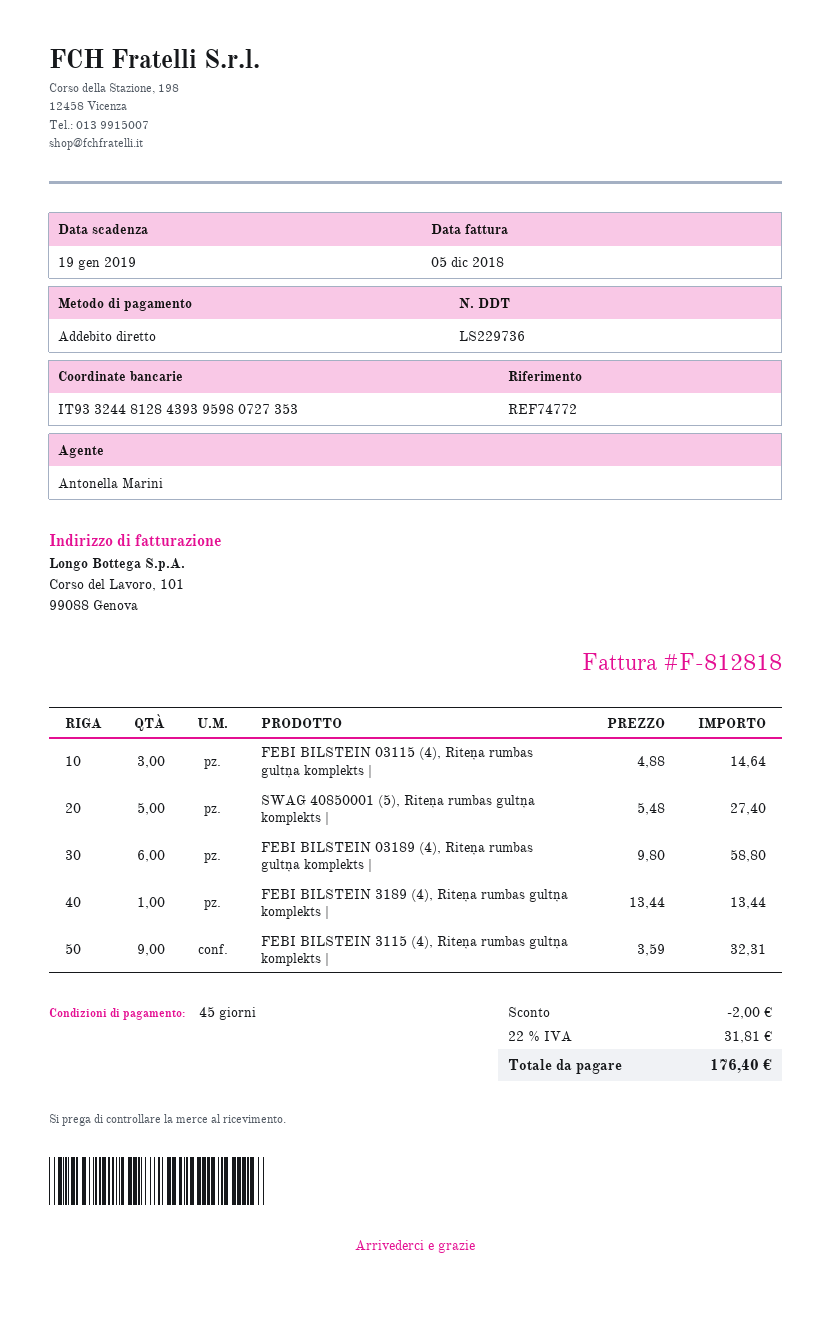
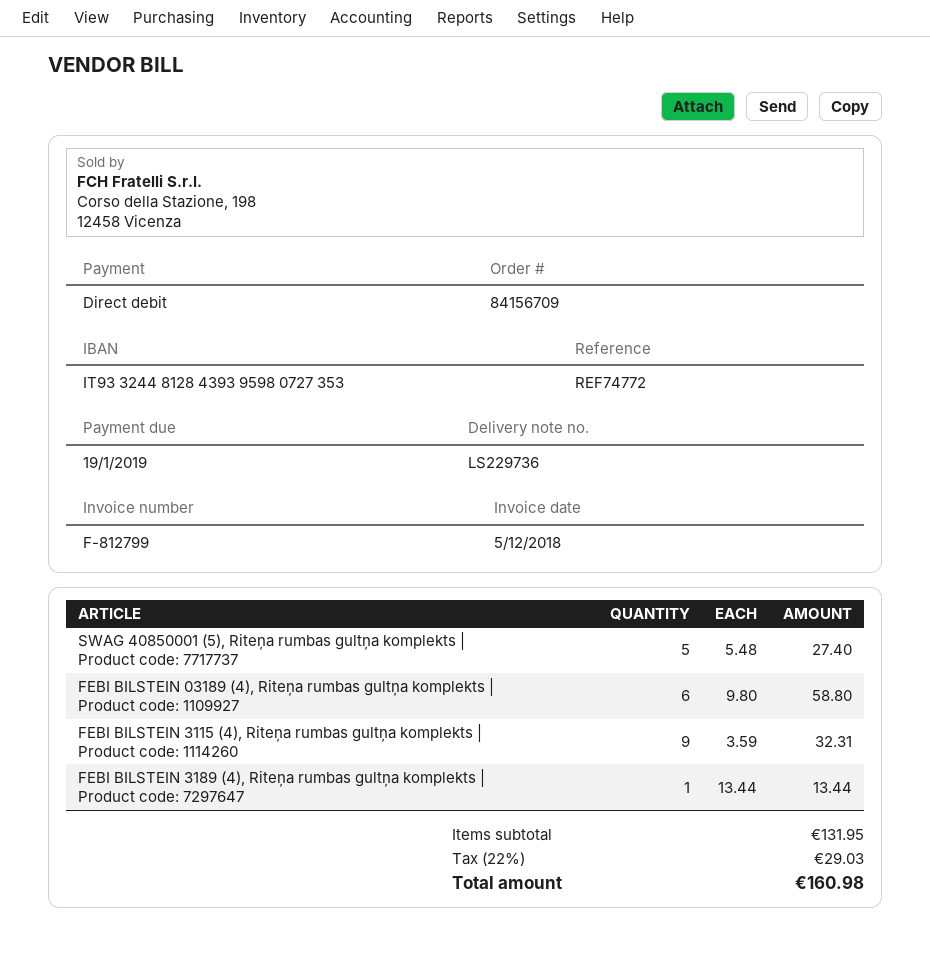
invoice number: F-812818 -> F-812799
FEBI BILSTEIN 03115 (4), Riteņa rumbas gultņa komplekts |: 3 x 4.88 = 14.64 -> none
discount: 2.00 -> none
tax: 22% = 31.81 -> 22% = 29.03
total: 176.40 -> 160.98

